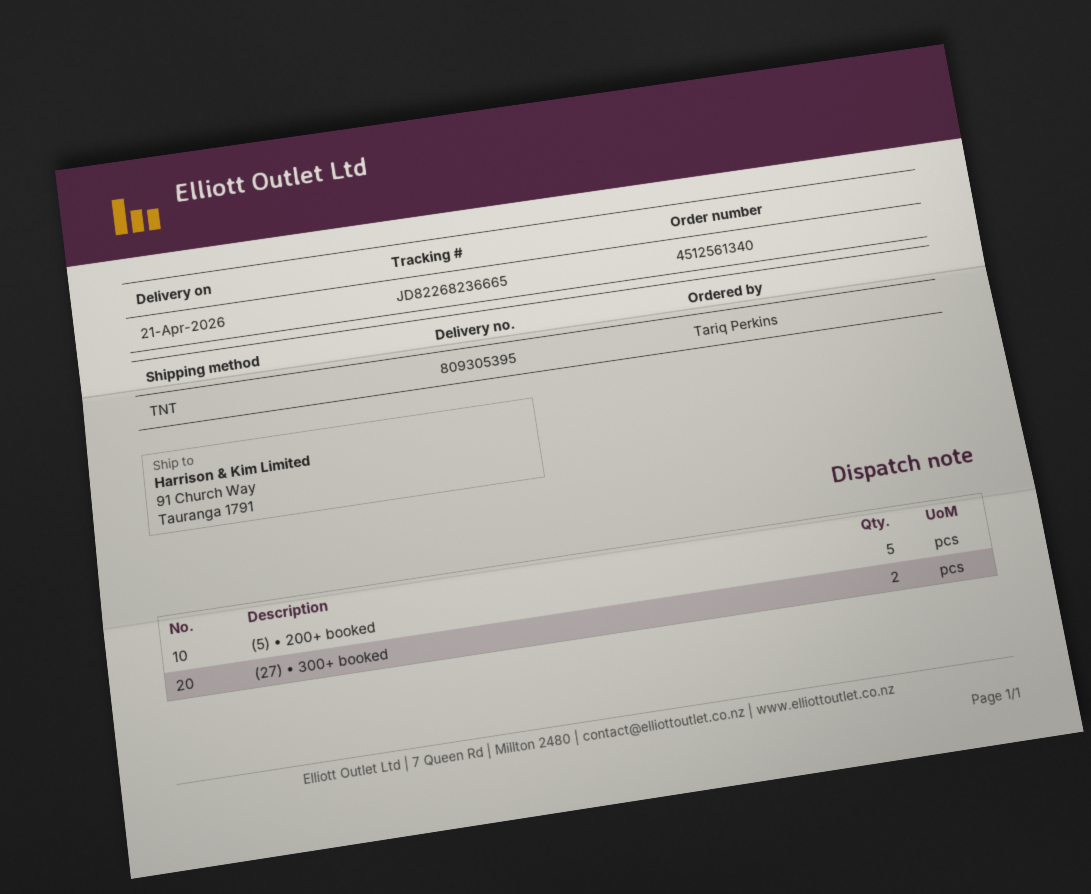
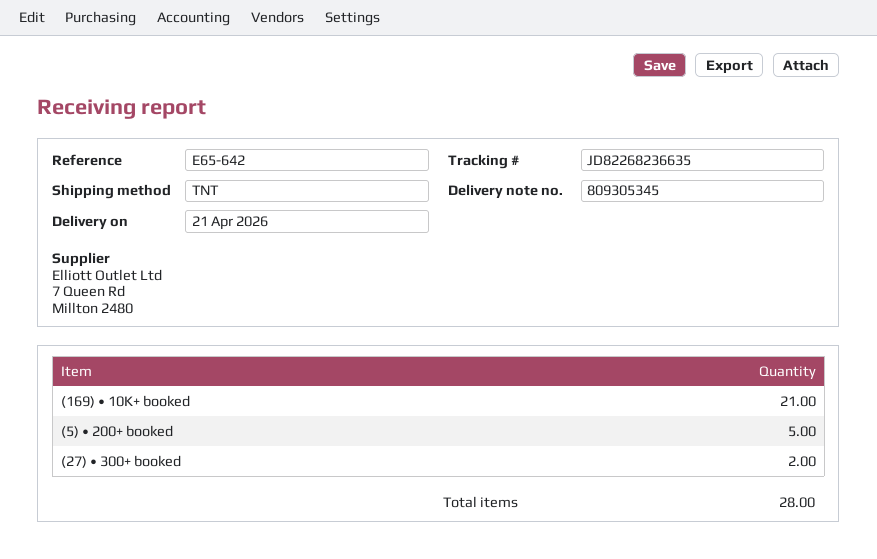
delivery note number: 809305395 -> 809305345
tracking number: JD82268236665 -> JD82268236635
(169) • 10K+ booked: none -> 21

